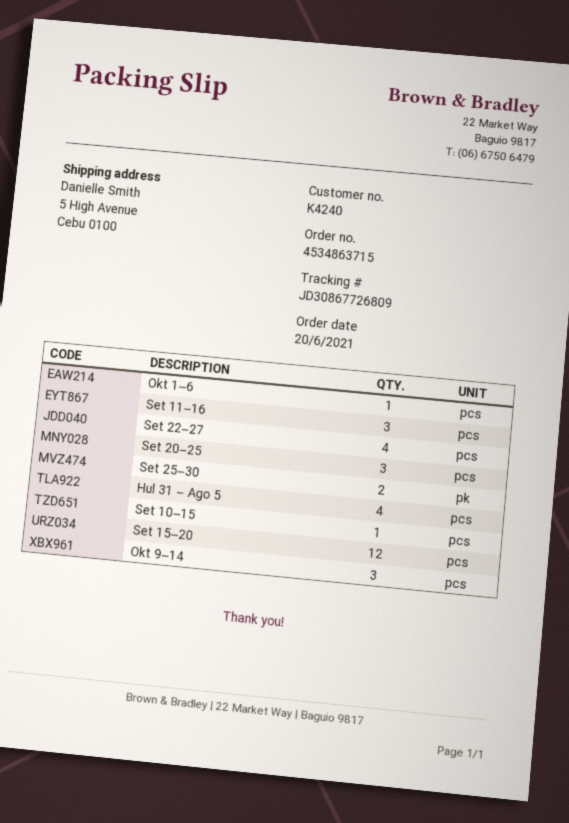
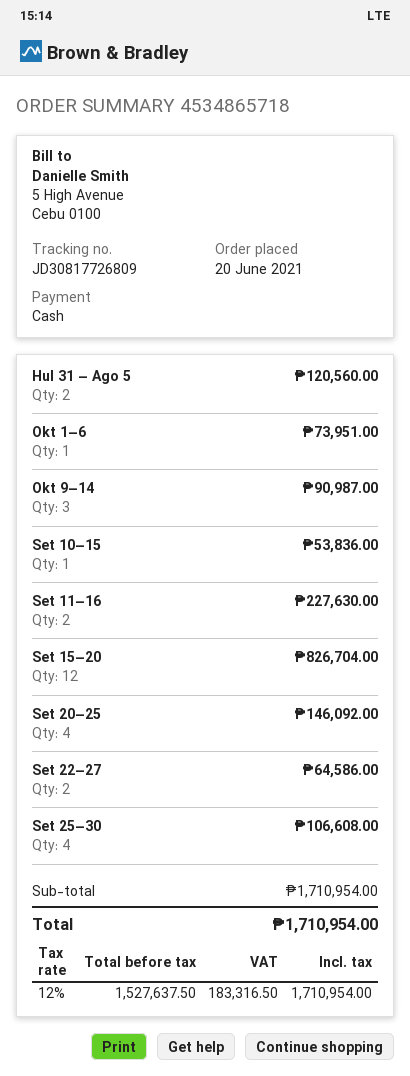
order number: 4534863715 -> 4534865718
tracking number: JD30867726809 -> JD30817726809
Set 11–16: 3 -> 2
Set 22–27: 4 -> 2
Set 20–25: 3 -> 4
Set 25–30: 2 -> 4
Hul 31 – Ago 5: 4 -> 2

